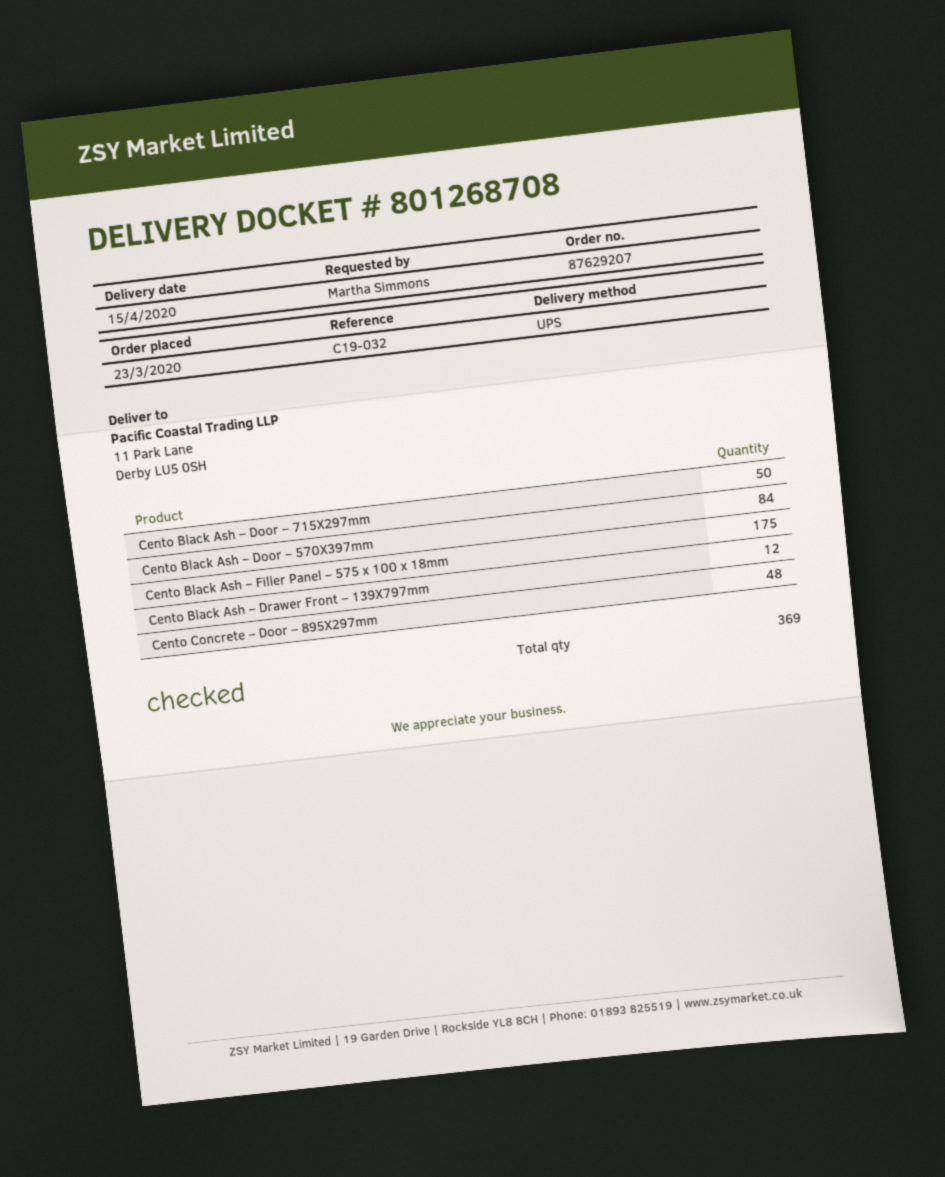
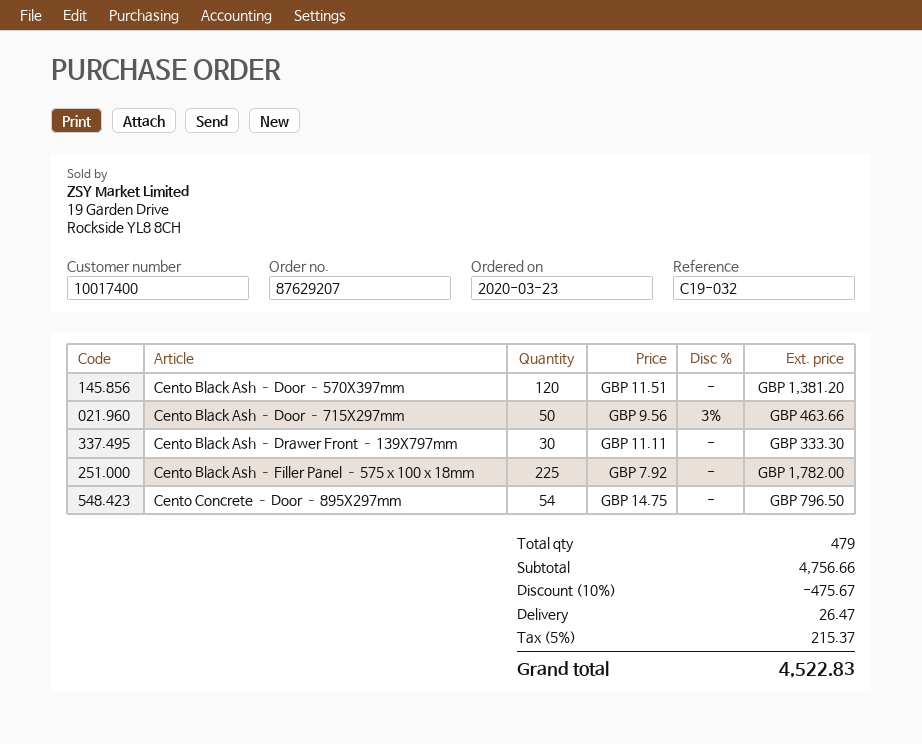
Cento Black Ash – Door – 570X397mm: 84 -> 120
Cento Black Ash – Filler Panel – 575 x 100 x 18mm: 175 -> 225
Cento Black Ash – Drawer Front – 139X797mm: 12 -> 30
Cento Concrete – Door – 895X297mm: 48 -> 54
total quantity: 369 -> 479

